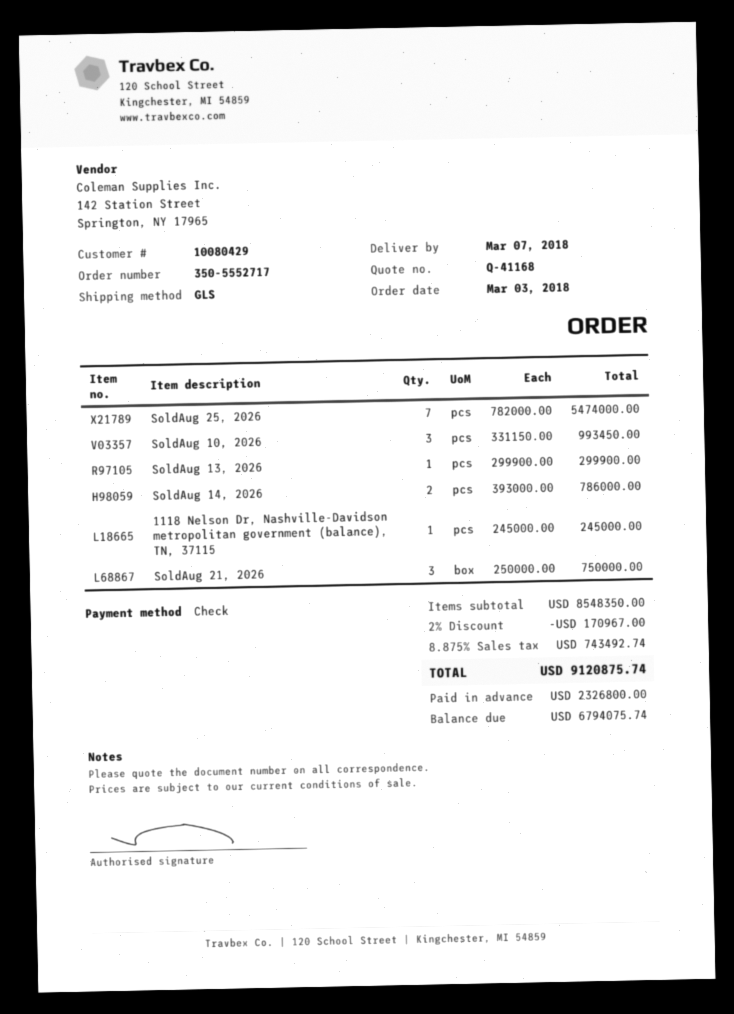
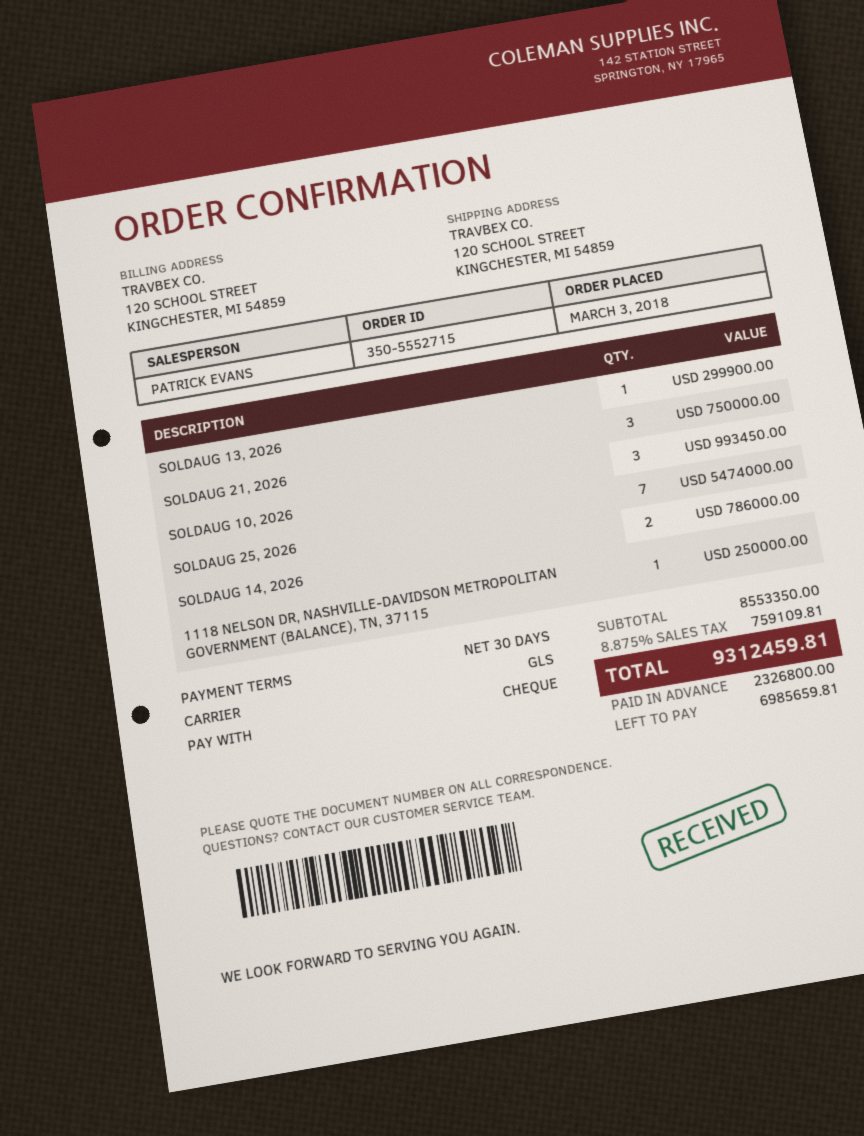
order number: 350-5552717 -> 350-5552715
1118 Nelson Dr, Nashville-Davidson metropolitan government (balance), TN, 37115: 1 for 245000.00 -> 1 for 250000.00
subtotal: 8548350.00 -> 8553350.00
discount: 2% = 170967.00 -> none
tax: 8.875% = 743492.74 -> 8.875% = 759109.81
total: 9120875.74 -> 9312459.81
balance: 6794075.74 -> 6985659.81

